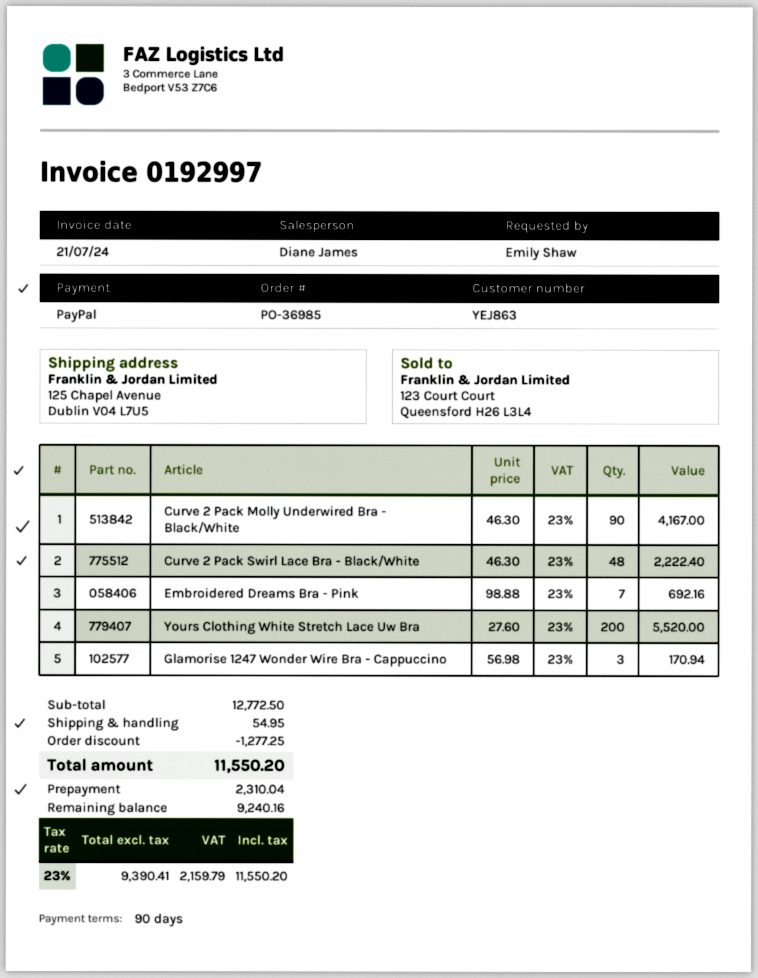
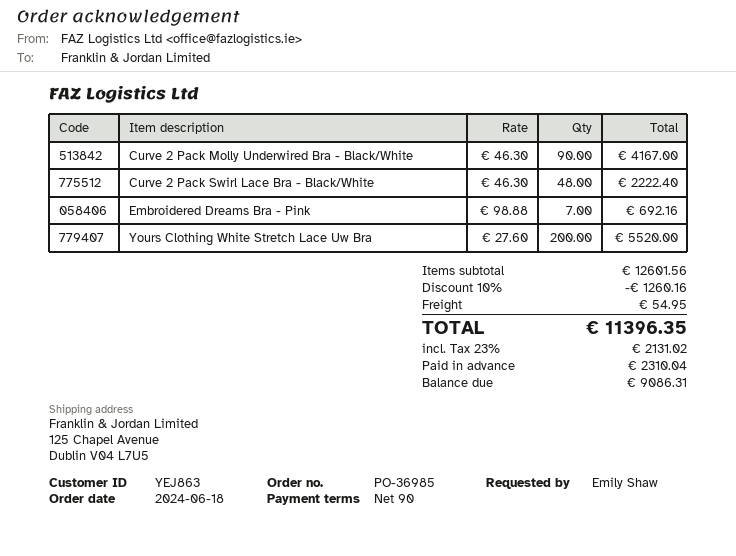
Glamorise 1247 Wonder Wire Bra - Cappuccino: 3 x 56.98 = 170.94 -> none
subtotal: 12772.50 -> 12601.56
discount: 1277.25 -> 1260.16
tax: 23% = 2159.79 -> 23% = 2131.02
total: 11550.20 -> 11396.35
balance: 9240.16 -> 9086.31

